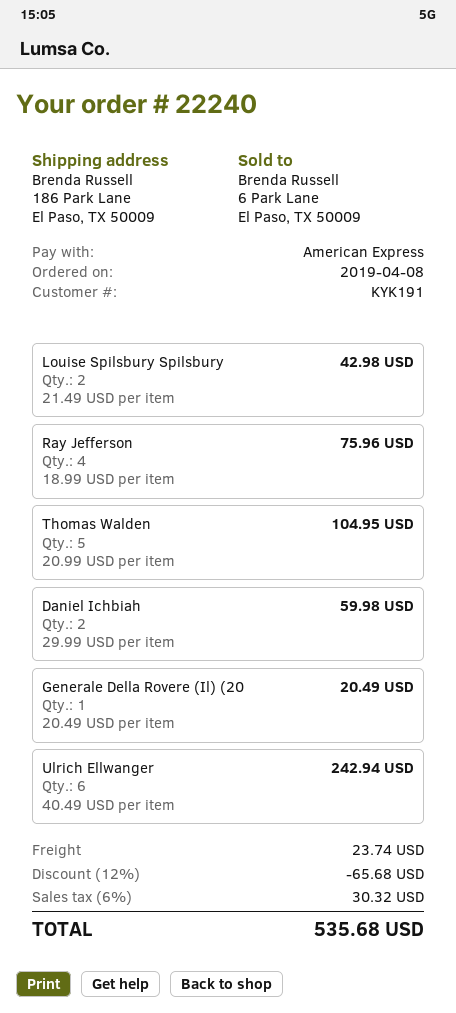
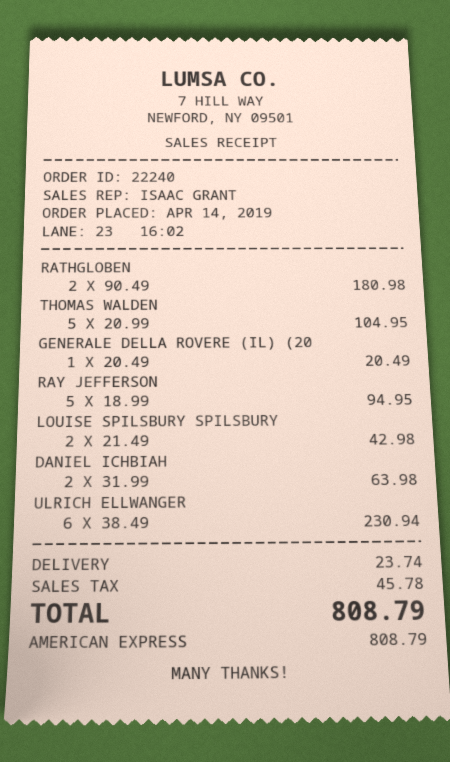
order date: 2019-04-08 -> 2019-04-14
Ray Jefferson: 4 x 18.99 = 75.96 -> 5 x 18.99 = 94.95
Daniel Ichbiah: 2 x 29.99 = 59.98 -> 2 x 31.99 = 63.98
Ulrich Ellwanger: 6 x 40.49 = 242.94 -> 6 x 38.49 = 230.94
RATHGLOBEN: none -> 2 x 90.49 = 180.98
discount: 12% = 65.68 -> none
tax: 30.32 -> 45.78
total: 535.68 -> 808.79

